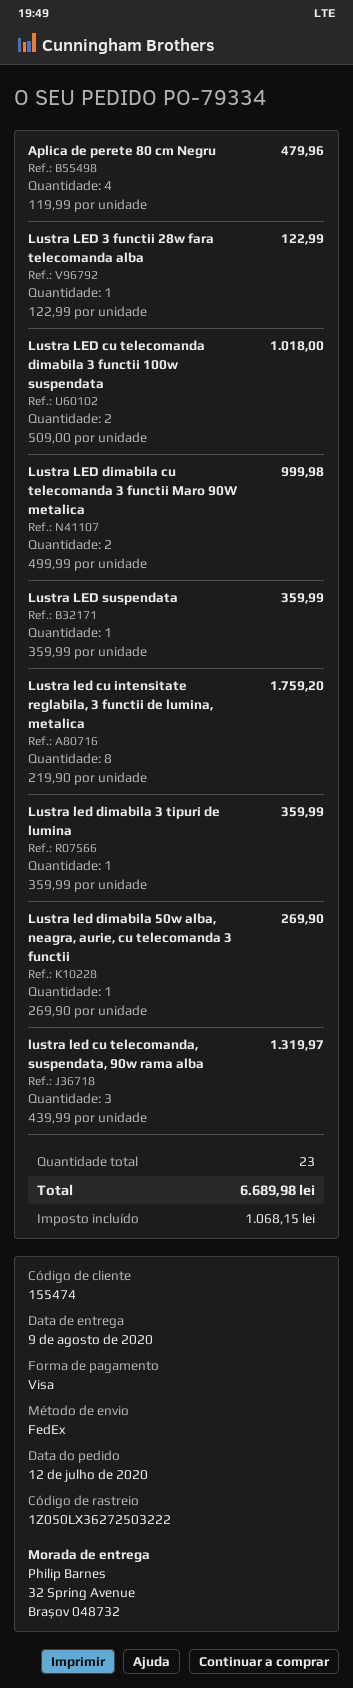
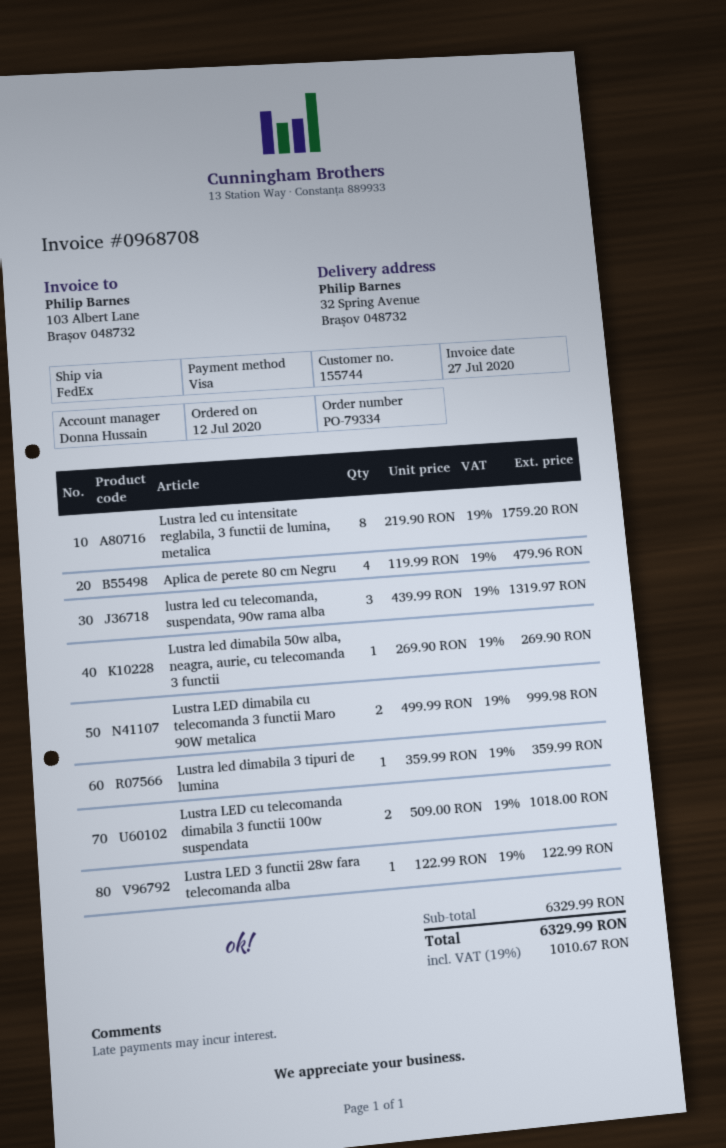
customer number: 155474 -> 155744
Lustra LED suspendata: 1 x 359.99 = 359.99 -> none
tax: 1068.15 -> 1010.67
total: 6689.98 -> 6329.99

